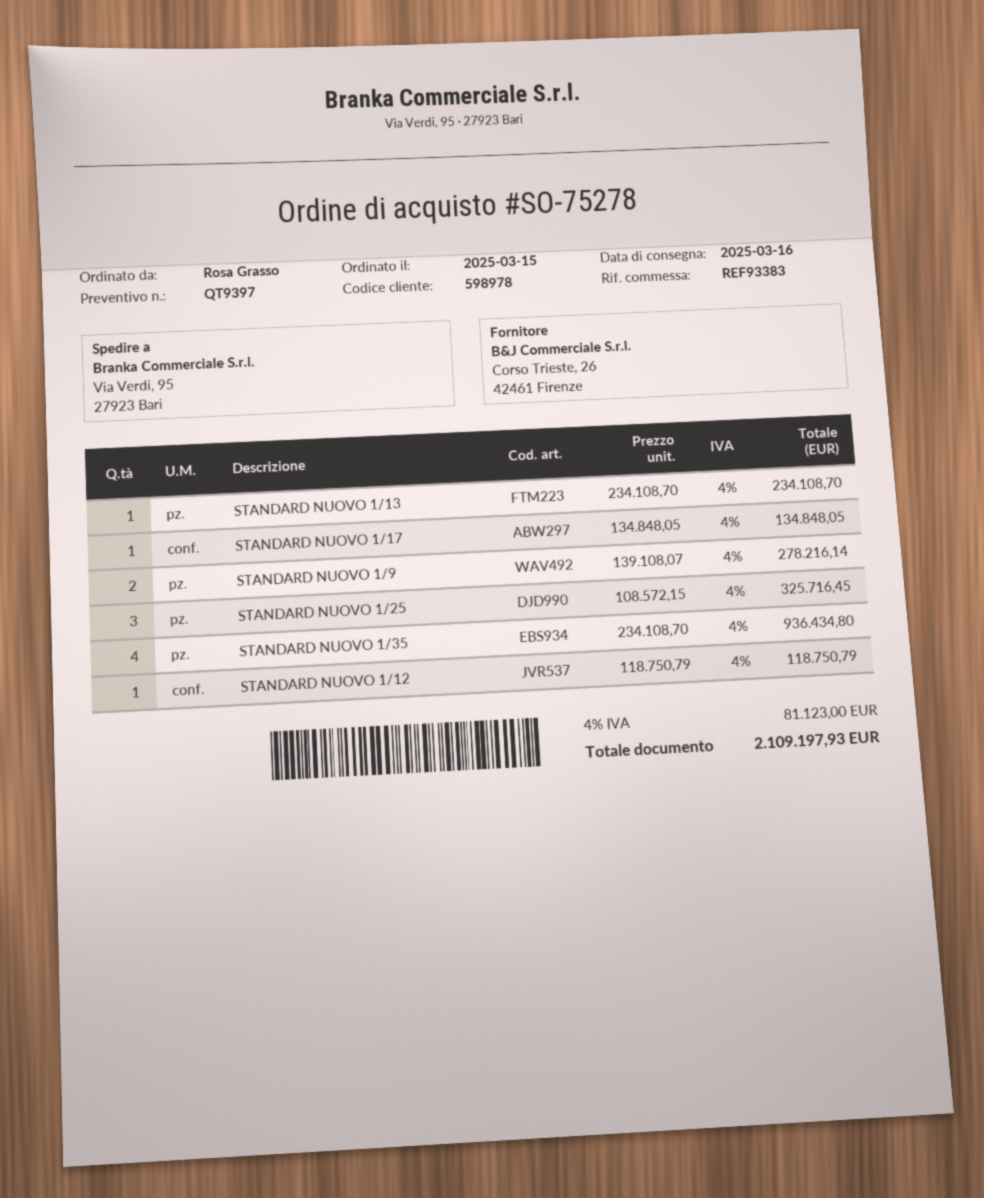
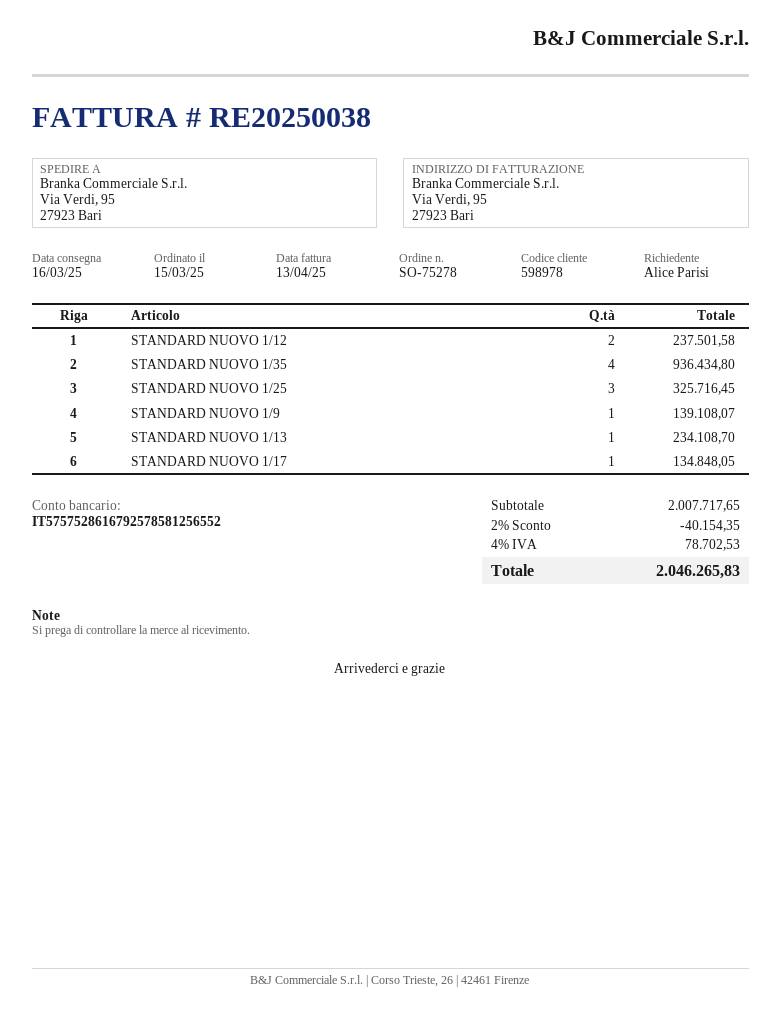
ordered by: Rosa Grasso -> Alice Parisi
STANDARD NUOVO 1/9: 2 for 278216.14 -> 1 for 139108.07
STANDARD NUOVO 1/12: 1 for 118750.79 -> 2 for 237501.58
discount: none -> 2% = 40154.35
tax: 4% = 81123.00 -> 4% = 78702.53
total: 2109197.93 -> 2046265.83

